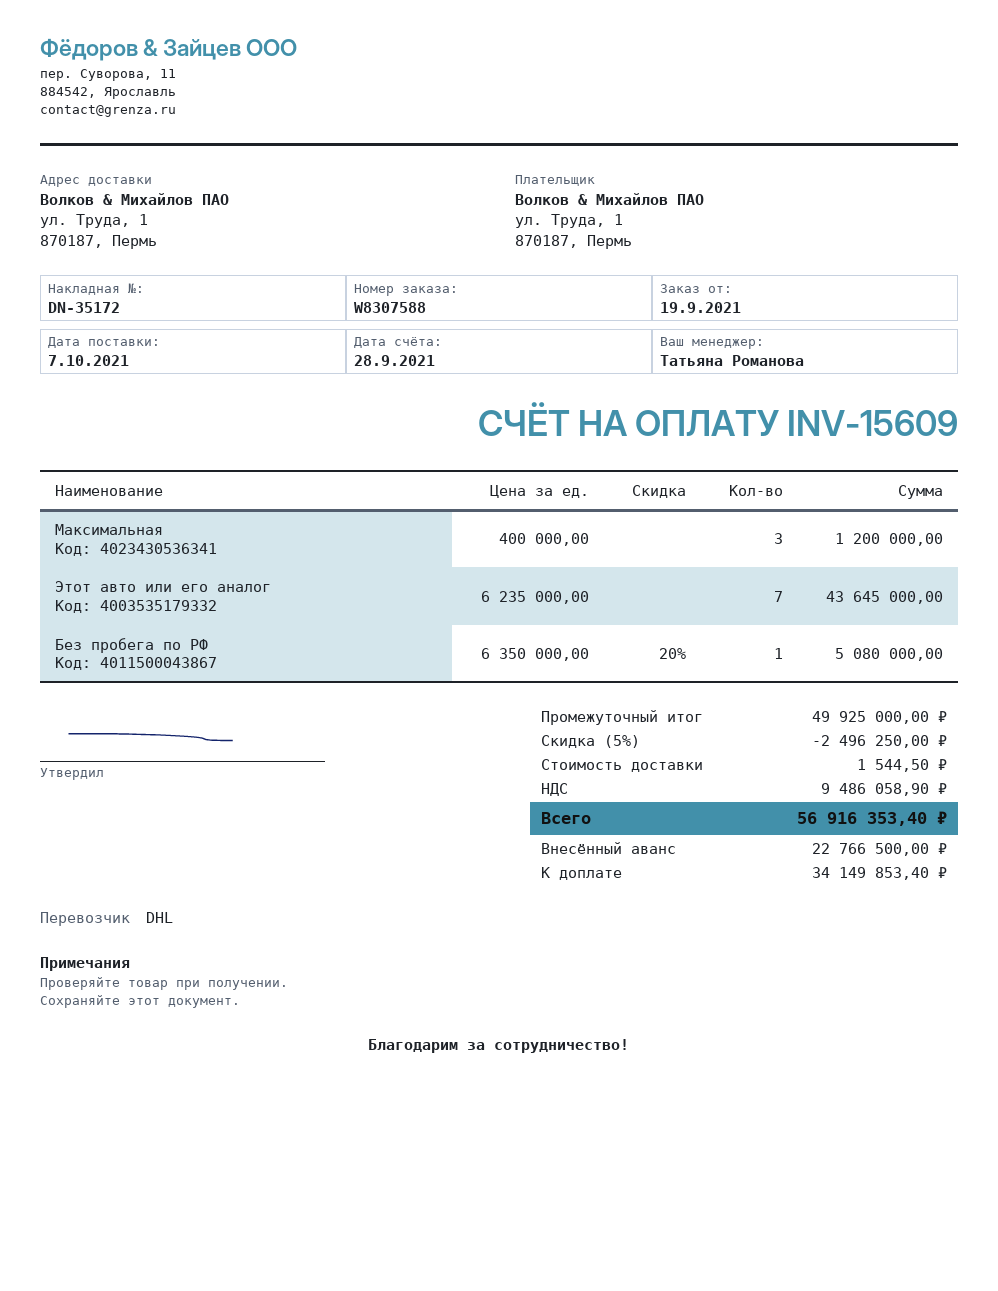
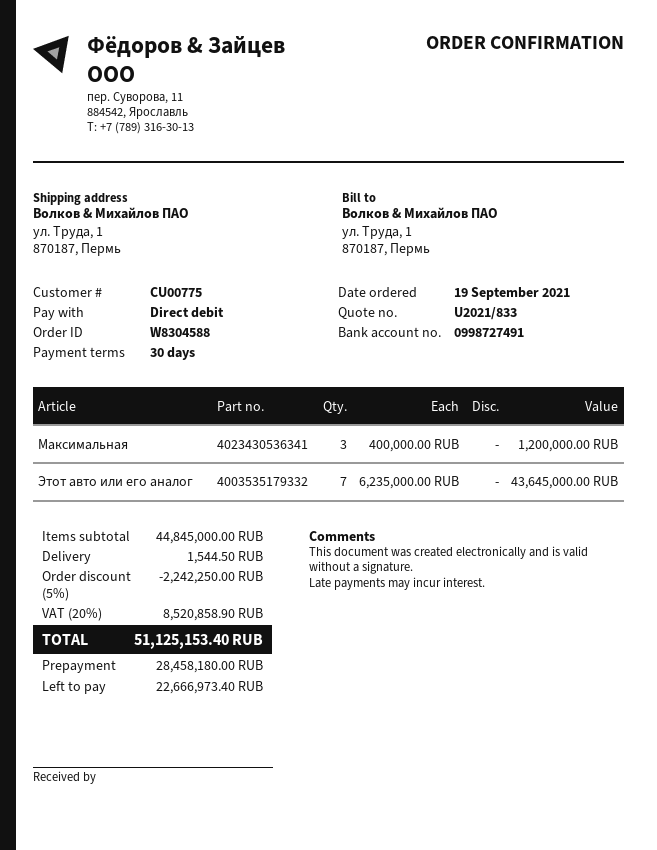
order number: W8307588 -> W8304588
Без пробега по РФ: 1 x 6350000.00 - 20% = 5080000.00 -> none
subtotal: 49925000.00 -> 44845000.00
discount: 5% = 2496250.00 -> 5% = 2242250.00
tax: 9486058.90 -> 8520858.90
total: 56916353.40 -> 51125153.40
deposit: 22766500.00 -> 28458180.00
balance: 34149853.40 -> 22666973.40

